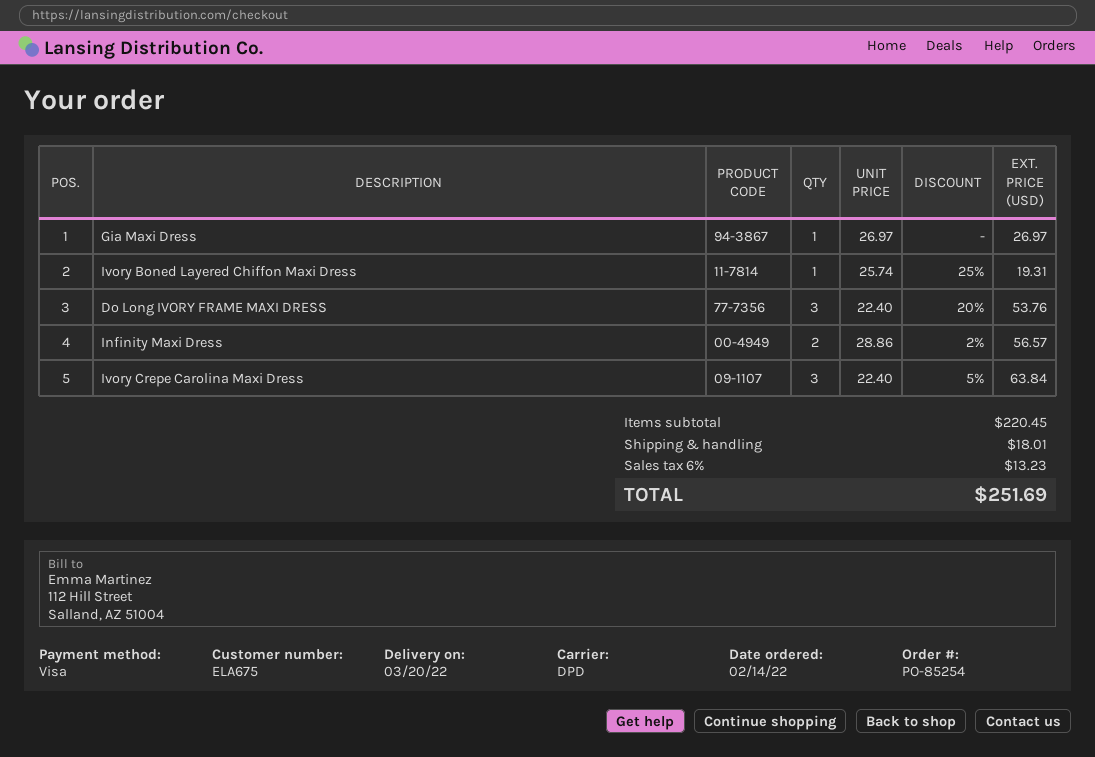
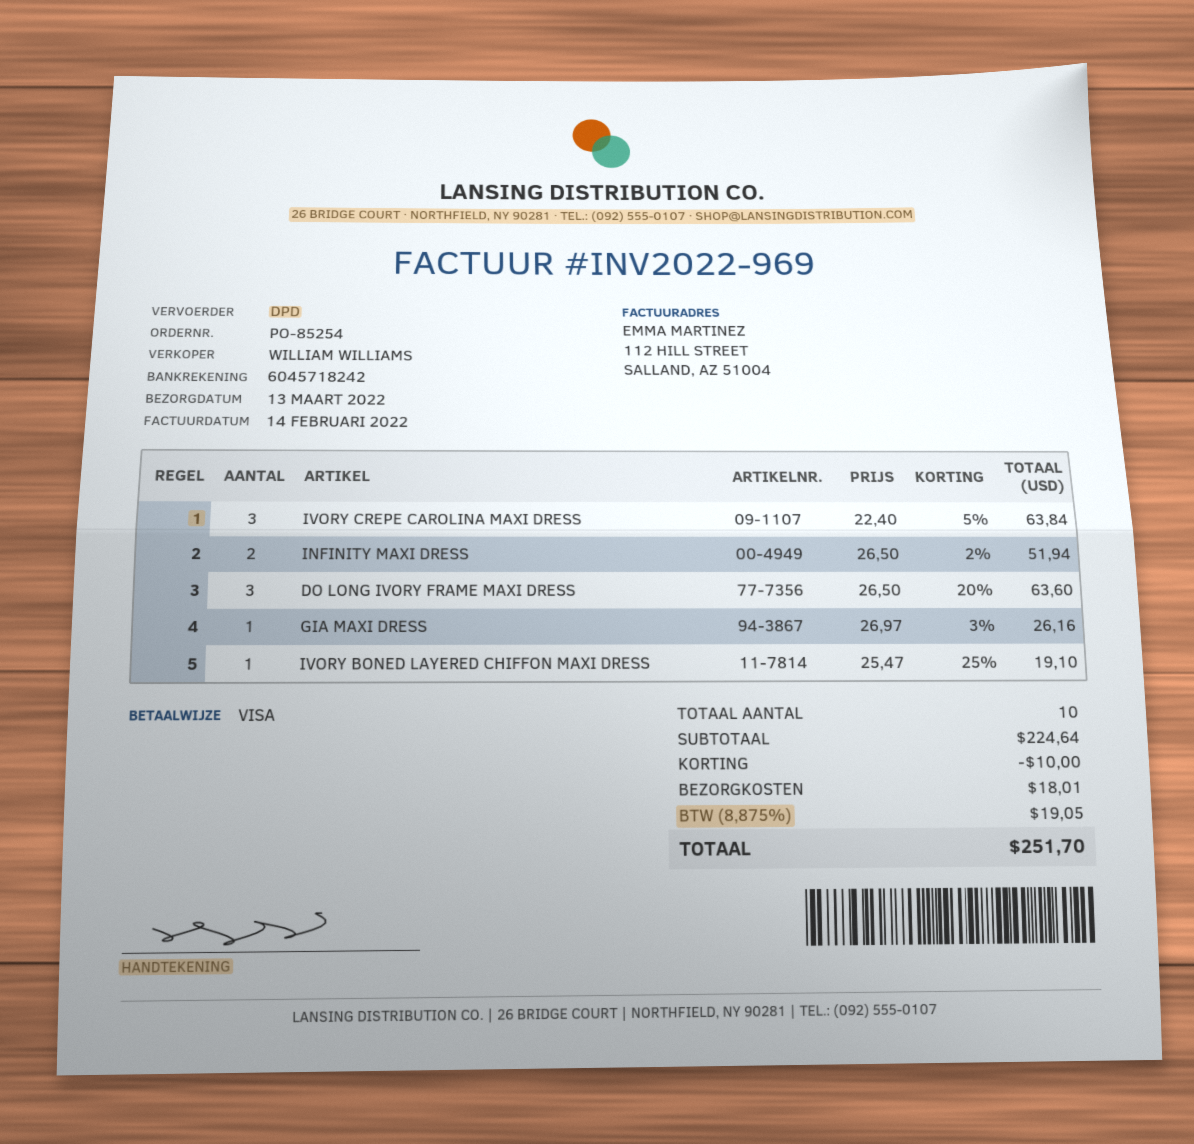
delivery date: 2022-03-20 -> 2022-03-13
Gia Maxi Dress: 1 x 26.97 = 26.97 -> 1 x 26.97 - 3% = 26.16
Ivory Boned Layered Chiffon Maxi Dress: 1 x 25.74 - 25% = 19.31 -> 1 x 25.47 - 25% = 19.10
Do Long IVORY FRAME MAXI DRESS: 3 x 22.40 - 20% = 53.76 -> 3 x 26.50 - 20% = 63.60
Infinity Maxi Dress: 2 x 28.86 - 2% = 56.57 -> 2 x 26.50 - 2% = 51.94
subtotal: 220.45 -> 224.64
discount: none -> 10.00
tax: 6% = 13.23 -> 8.875% = 19.05
total: 251.69 -> 251.70

